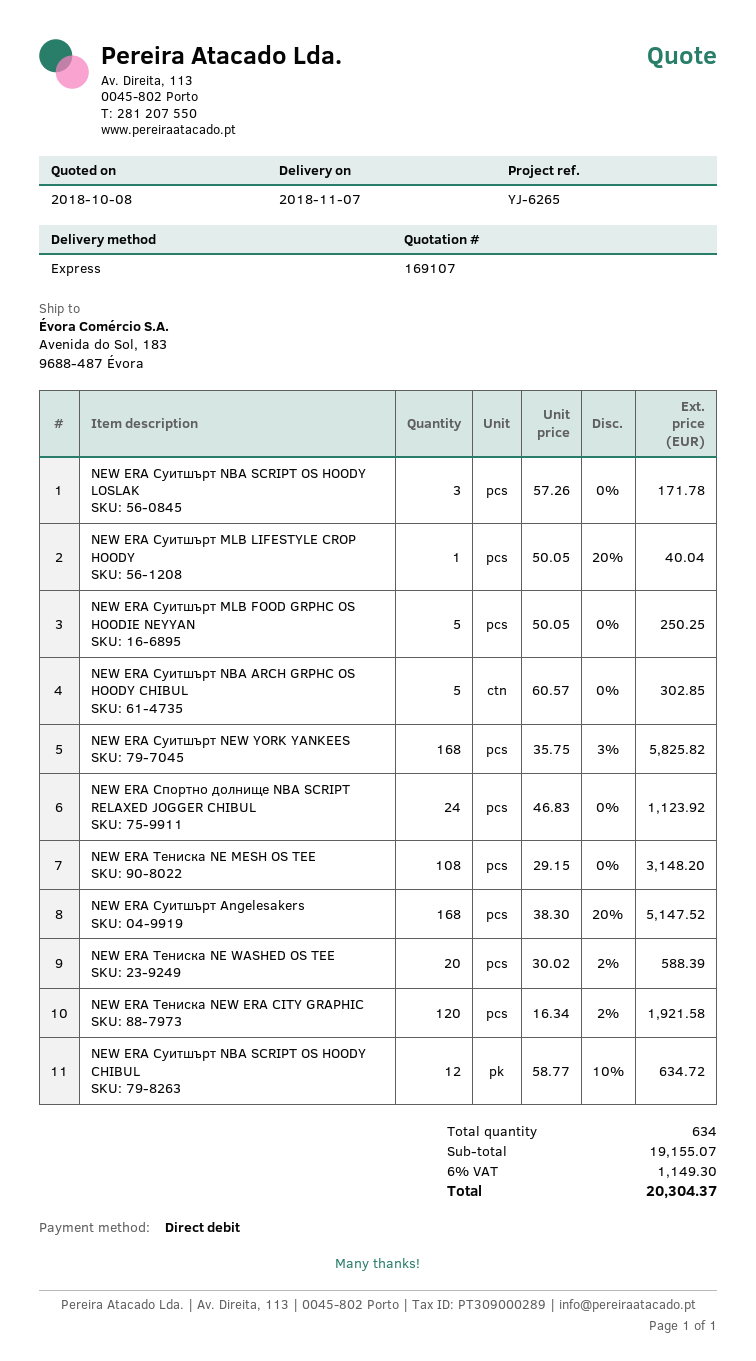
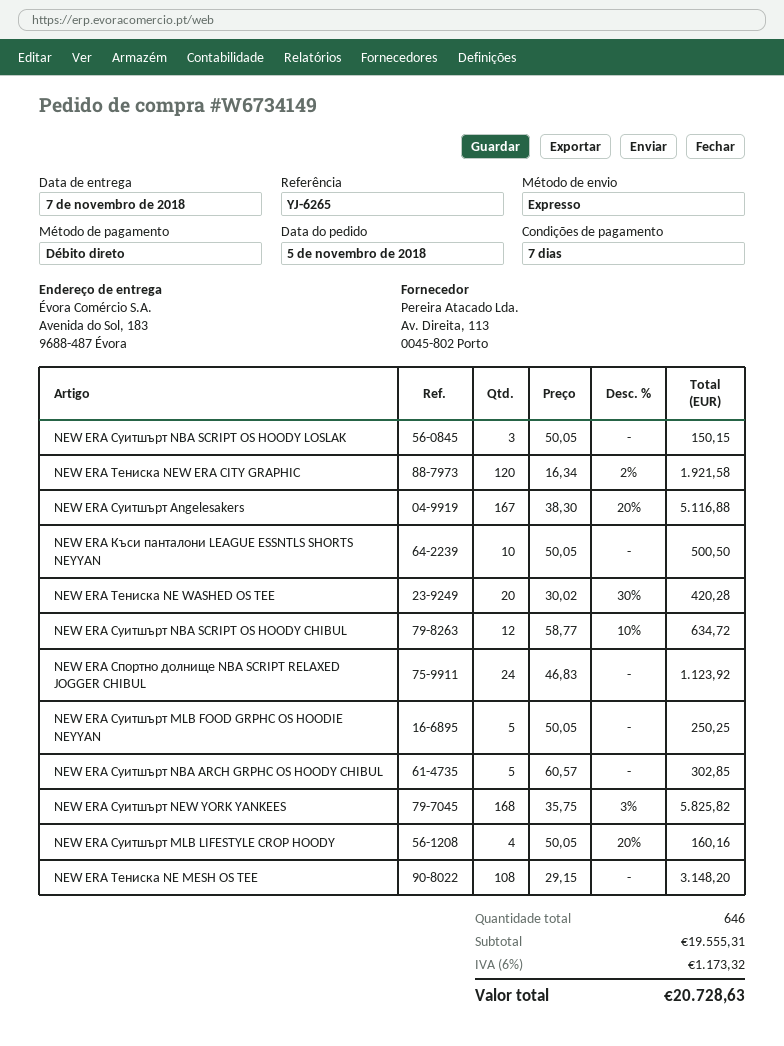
NEW ERA Суитшърт NBA SCRIPT OS HOODY LOSLAK: 3 x 57.26 = 171.78 -> 3 x 50.05 = 150.15
NEW ERA Суитшърт MLB LIFESTYLE CROP HOODY: 1 x 50.05 - 20% = 40.04 -> 4 x 50.05 - 20% = 160.16
NEW ERA Суитшърт Angelesakers: 168 x 38.30 - 20% = 5147.52 -> 167 x 38.30 - 20% = 5116.88
NEW ERA Тениска NE WASHED OS TEE: 20 x 30.02 - 2% = 588.39 -> 20 x 30.02 - 30% = 420.28
NEW ERA Къси панталони LEAGUE ESSNTLS SHORTS NEYYAN: none -> 10 x 50.05 = 500.50
total quantity: 634 -> 646
subtotal: 19155.07 -> 19555.31
tax: 6% = 1149.30 -> 6% = 1173.32
total: 20304.37 -> 20728.63

